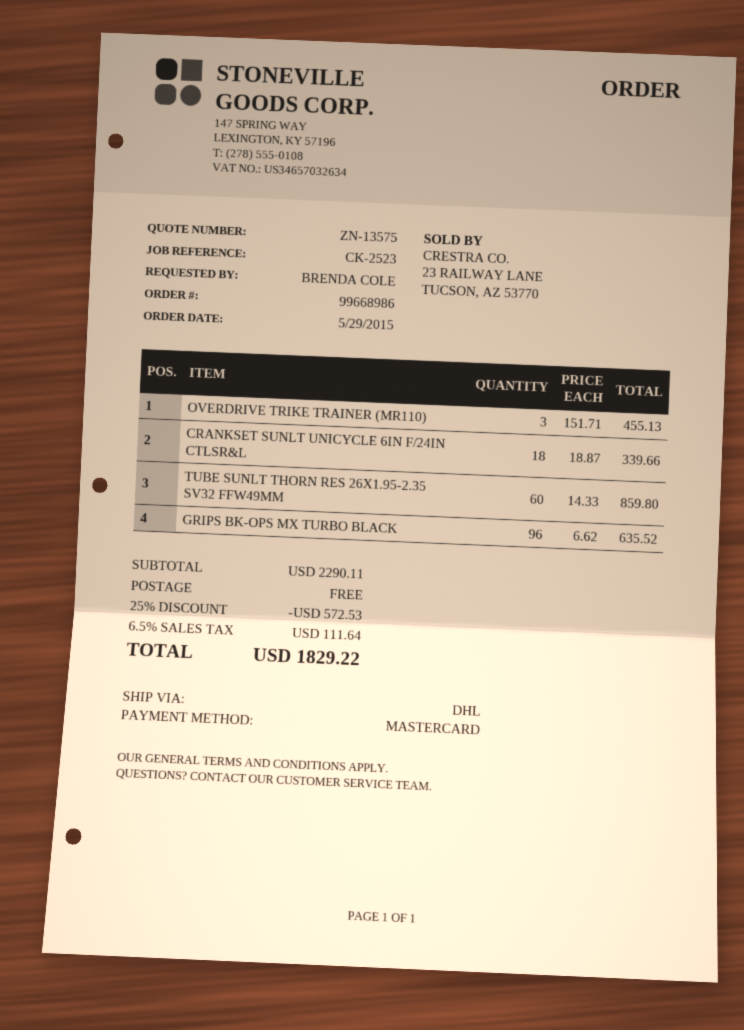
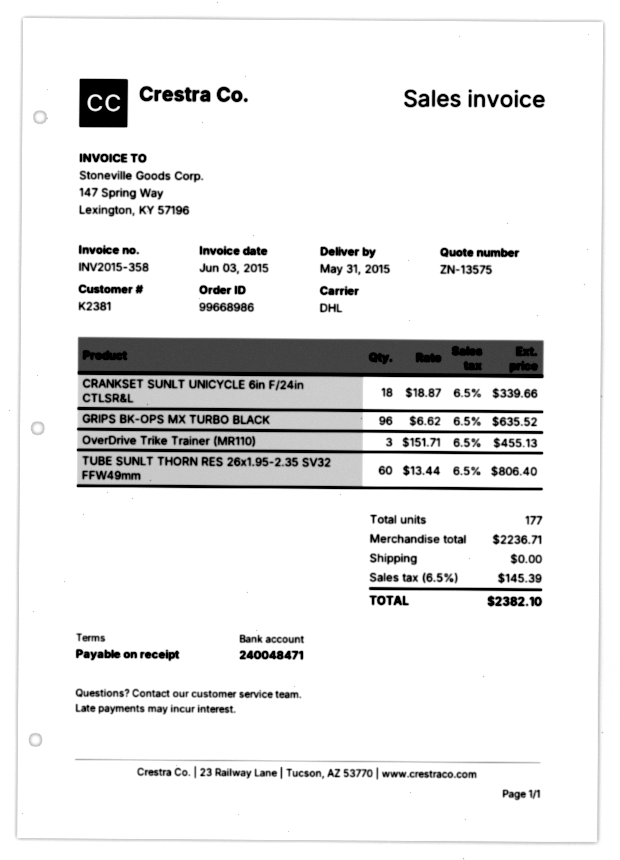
TUBE SUNLT THORN RES 26X1.95-2.35 SV32 FFW49MM: 60 x 14.33 = 859.80 -> 60 x 13.44 = 806.40
subtotal: 2290.11 -> 2236.71
discount: 25% = 572.53 -> none
tax: 6.5% = 111.64 -> 6.5% = 145.39
total: 1829.22 -> 2382.10

